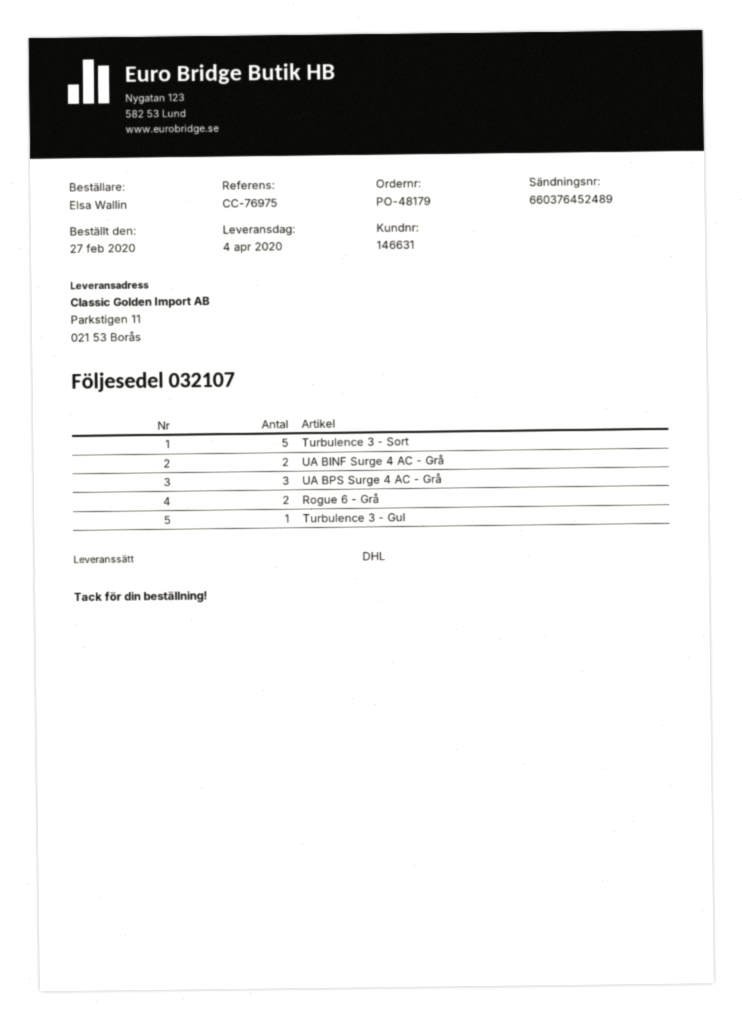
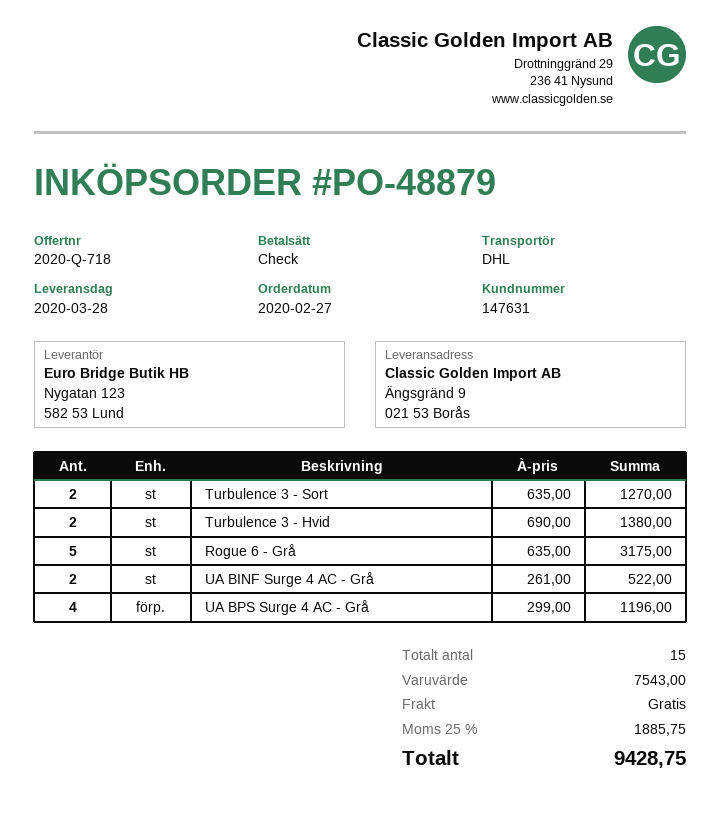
order number: PO-48179 -> PO-48879
delivery date: 2020-04-04 -> 2020-03-28
customer number: 146631 -> 147631
ship to: Parkstigen 11, 021 53 Borås -> Ängsgränd 9, 021 53 Borås
Turbulence 3 - Sort: 5 -> 2
UA BPS Surge 4 AC - Grå: 3 -> 4
Rogue 6 - Grå: 2 -> 5
Turbulence 3 - Gul: 1 -> none
Turbulence 3 - Hvid: none -> 2

